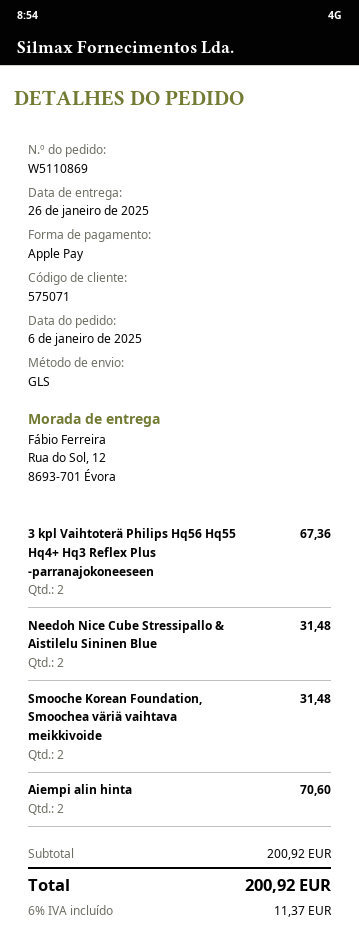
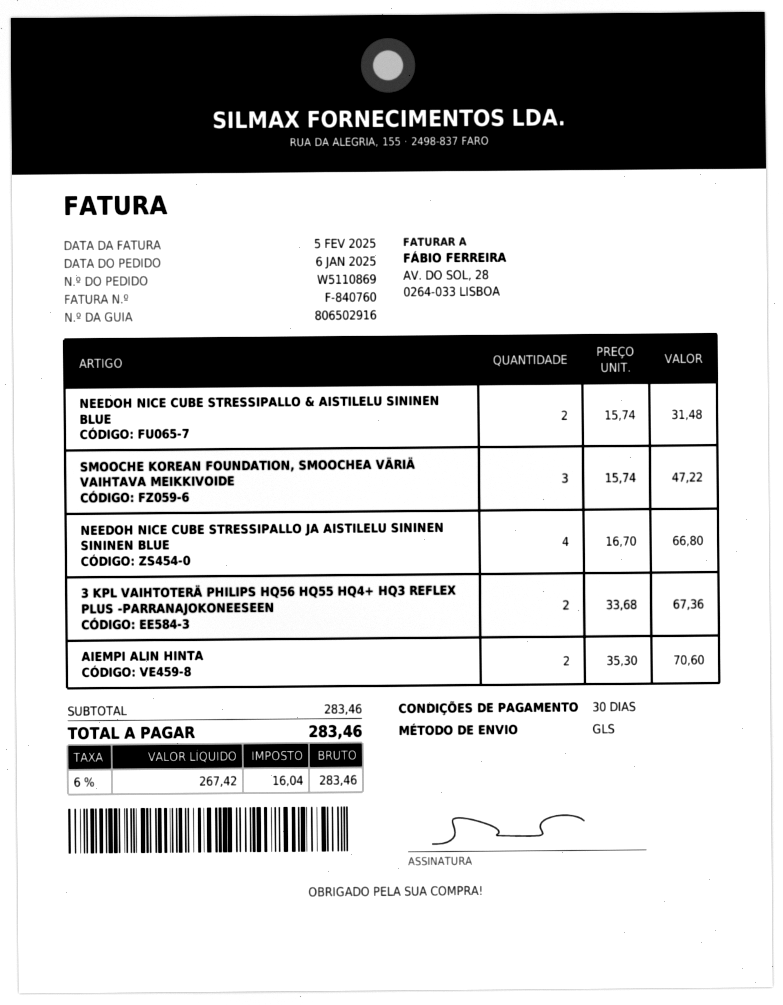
Smooche Korean Foundation, Smoochea väriä vaihtava meikkivoide: 2 for 31.48 -> 3 for 47.22
NEEDOH NICE CUBE STRESSIPALLO JA AISTILELU SININEN SININEN BLUE: none -> 4 for 66.80
subtotal: 200.92 -> 283.46
tax: 6% = 11.37 -> 6% = 16.04
total: 200.92 -> 283.46

